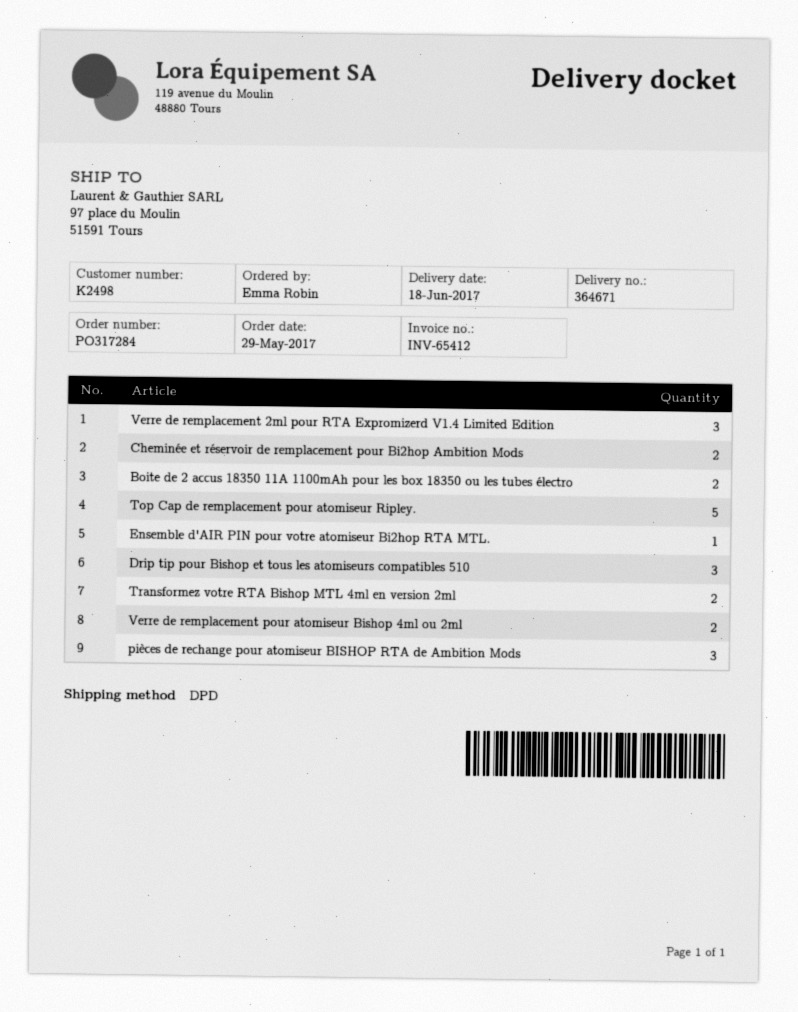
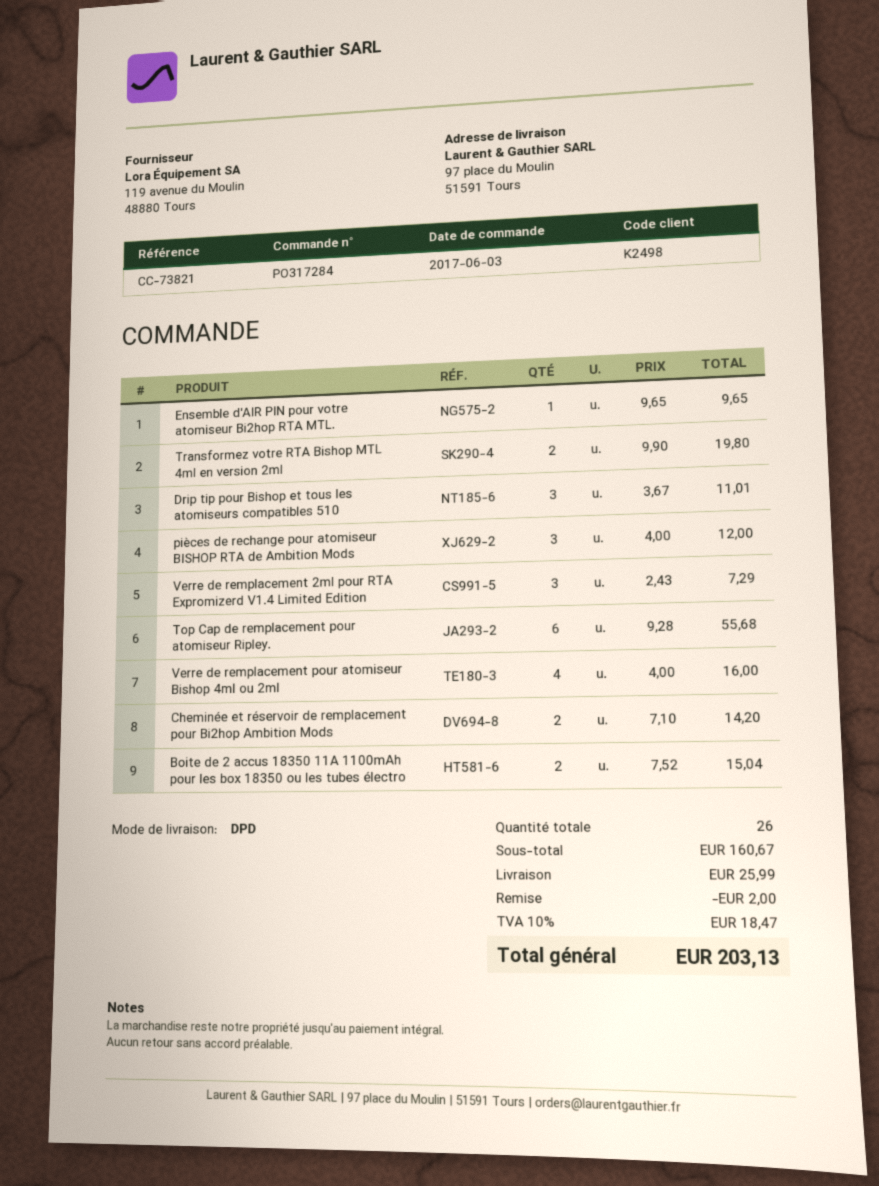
order date: 2017-05-29 -> 2017-06-03
Top Cap de remplacement pour atomiseur Ripley.: 5 -> 6
Verre de remplacement pour atomiseur Bishop 4ml ou 2ml: 2 -> 4

